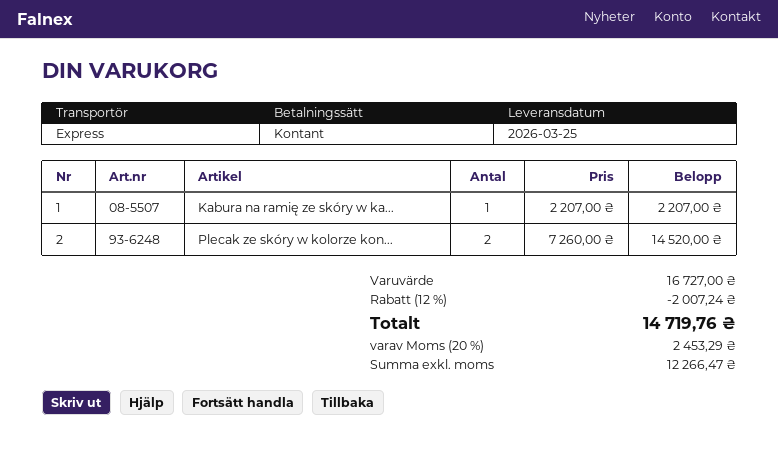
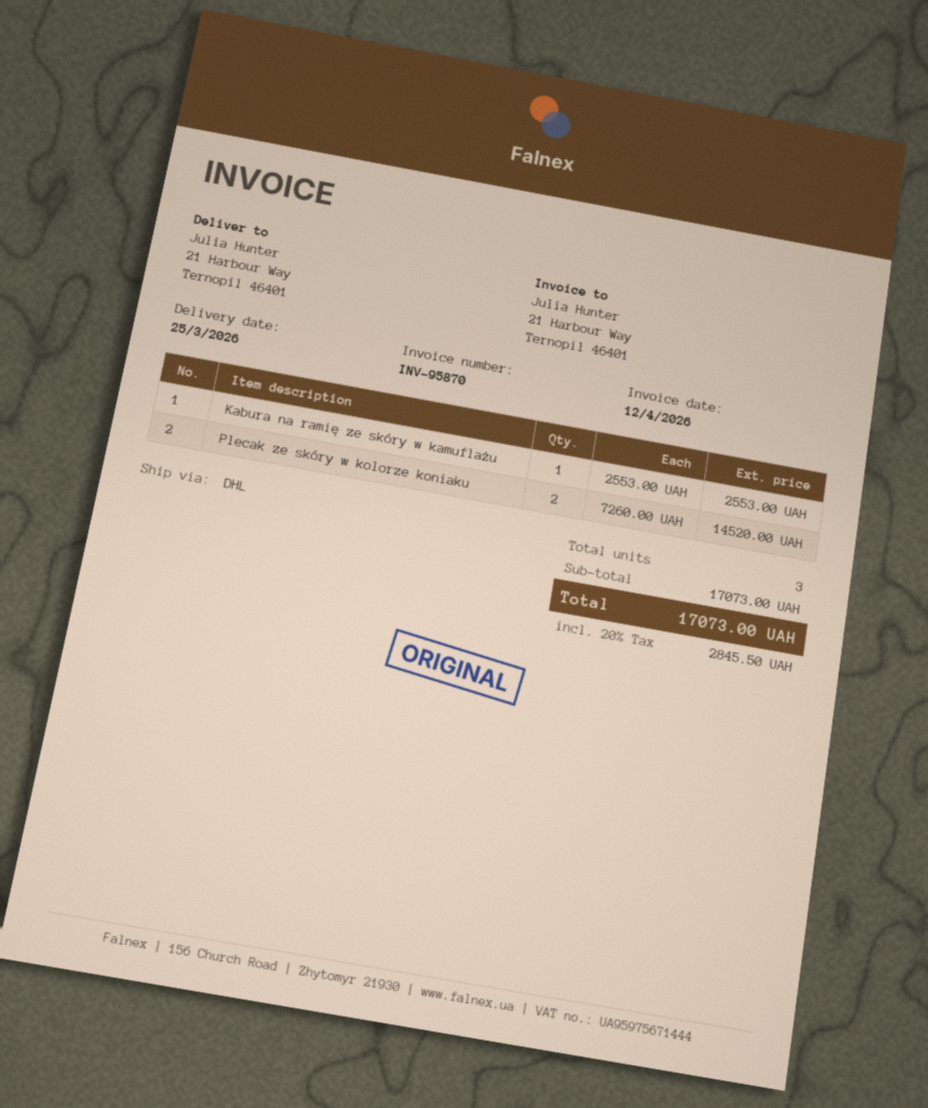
shipping method: express -> DHL
Kabura na ramię ze skóry w ka...: 1 x 2207.00 = 2207.00 -> 1 x 2553.00 = 2553.00
subtotal: 16727.00 -> 17073.00
discount: 12% = 2007.24 -> none
tax: 20% = 2453.29 -> 20% = 2845.50
total: 14719.76 -> 17073.00

